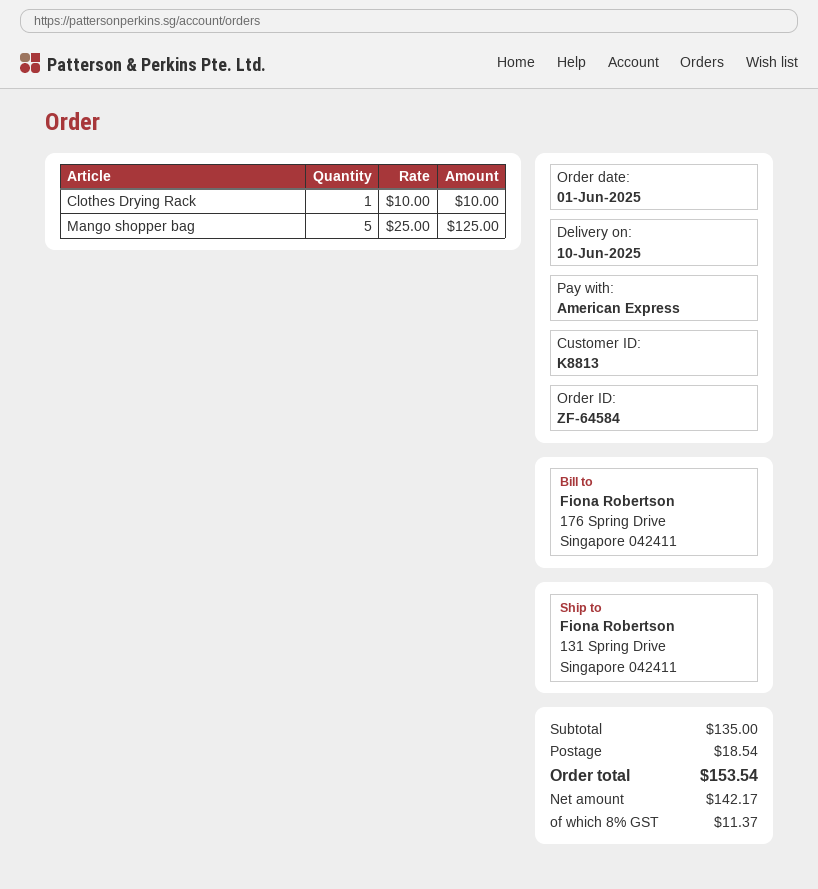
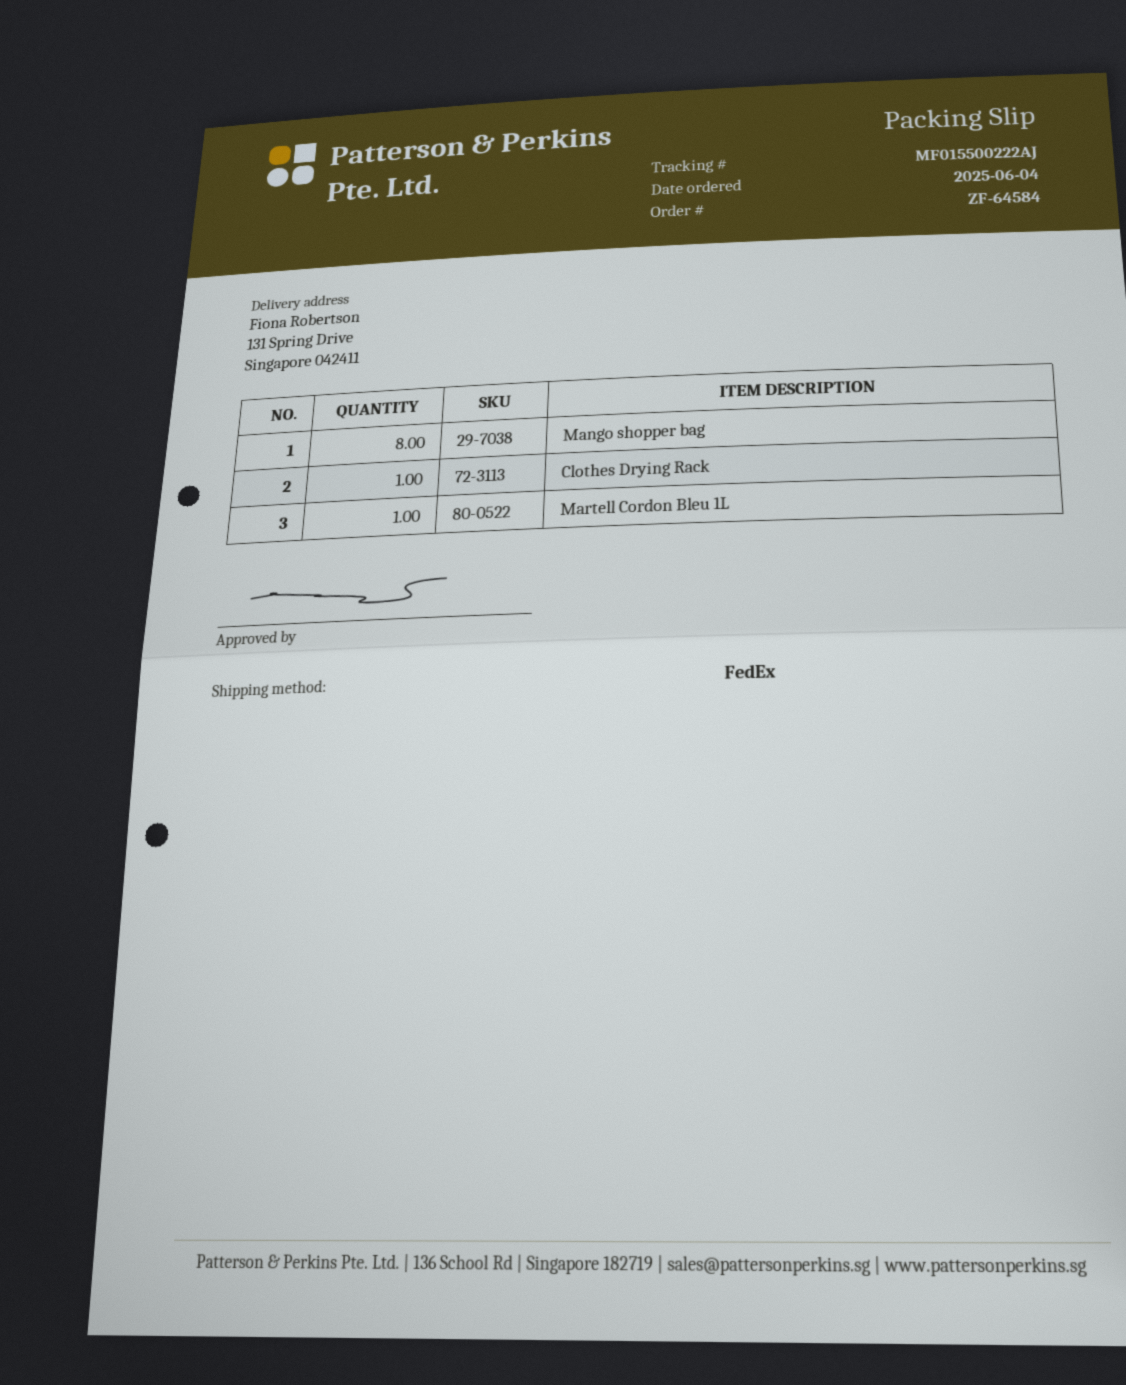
order date: 2025-06-01 -> 2025-06-04
Mango shopper bag: 5 -> 8
Martell Cordon Bleu 1L: none -> 1

